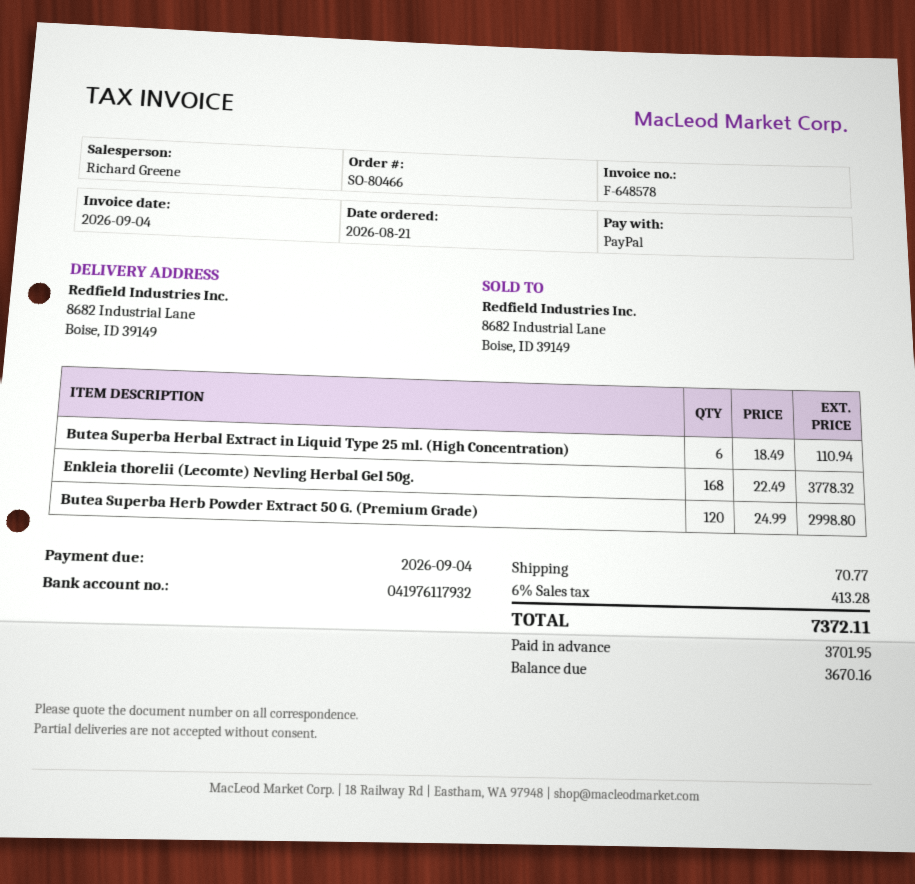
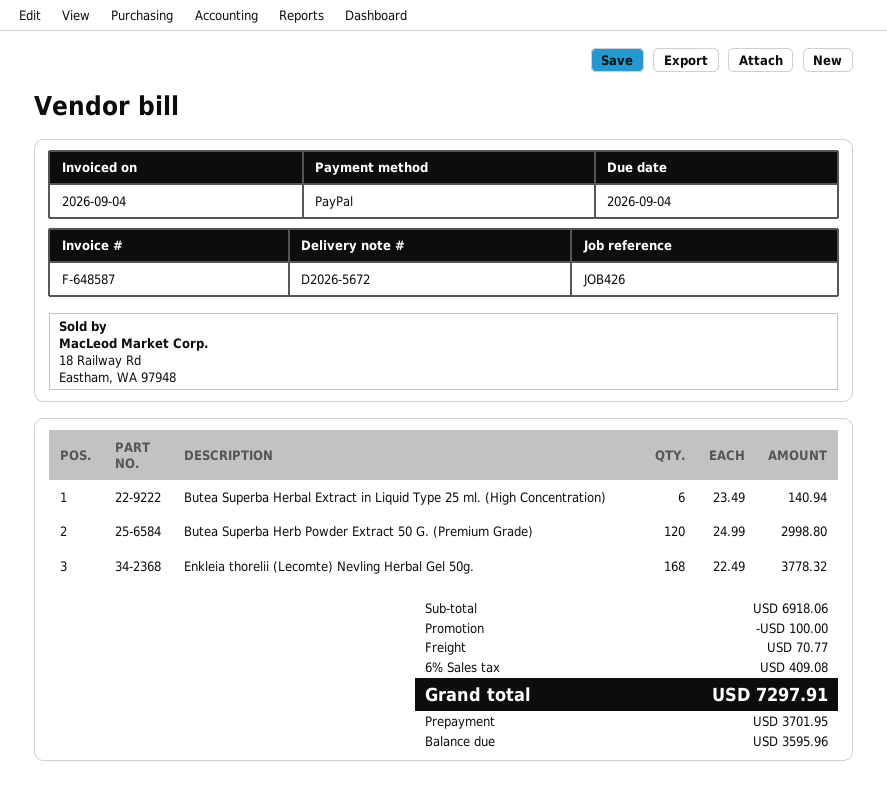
invoice number: F-648578 -> F-648587
Butea Superba Herbal Extract in Liquid Type 25 ml. (High Concentration): 6 x 18.49 = 110.94 -> 6 x 23.49 = 140.94
discount: none -> 100.00
tax: 6% = 413.28 -> 6% = 409.08
total: 7372.11 -> 7297.91
balance: 3670.16 -> 3595.96

